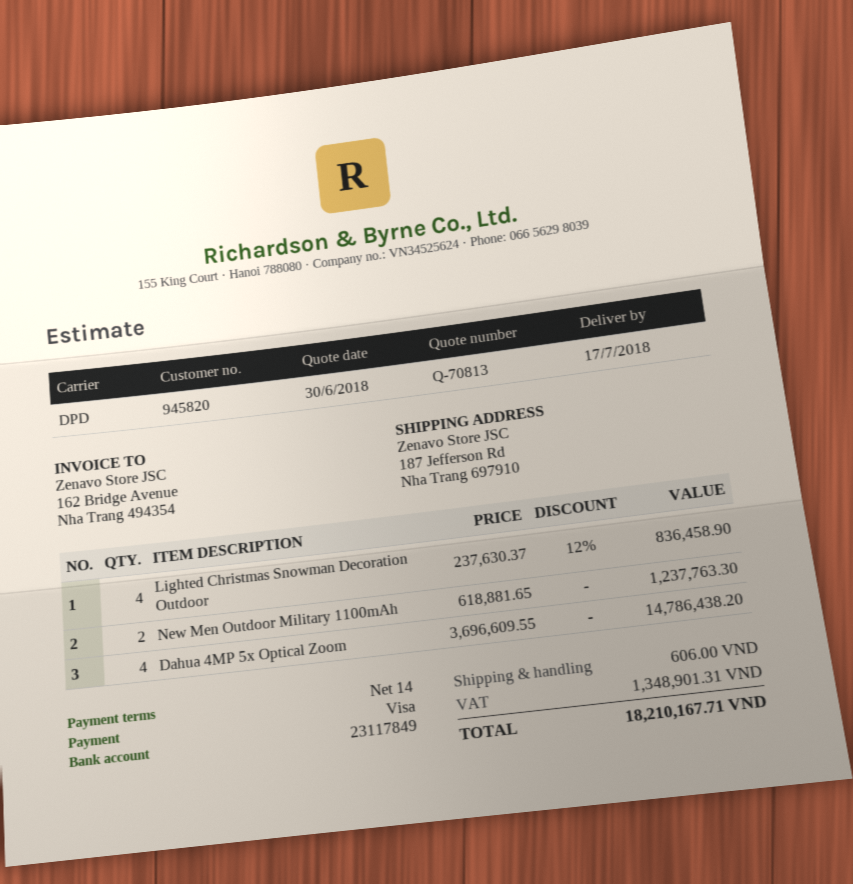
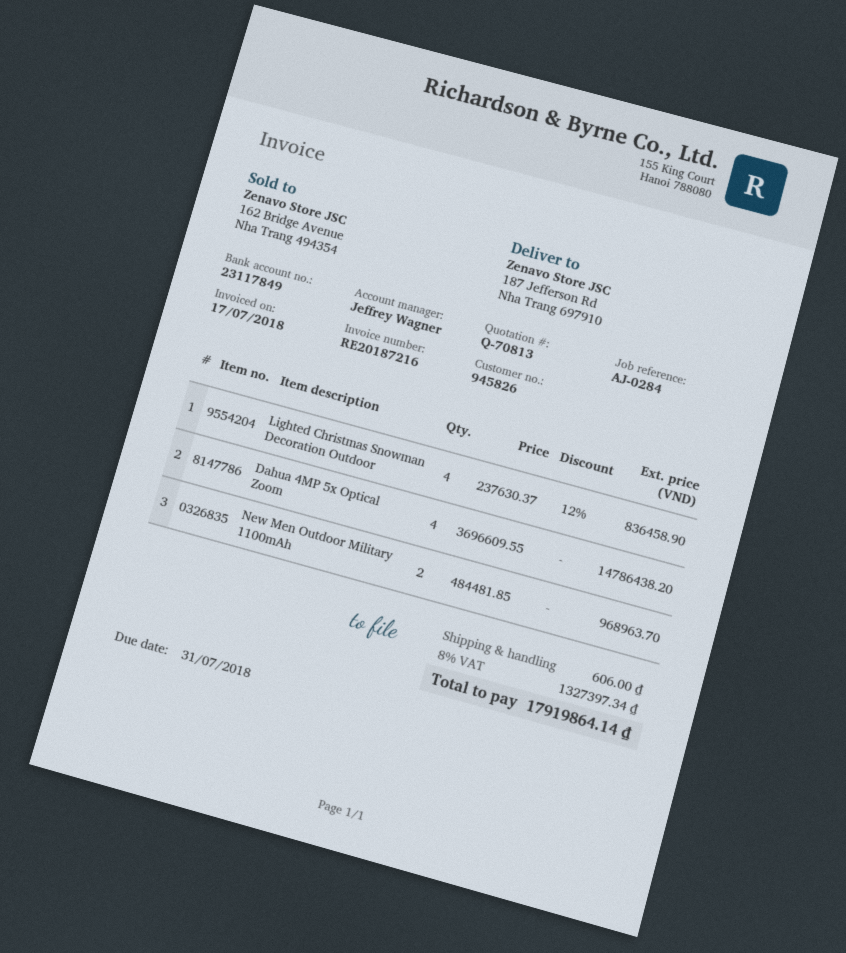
customer number: 945820 -> 945826
New Men Outdoor Military 1100mAh: 2 x 618881.65 = 1237763.30 -> 2 x 484481.85 = 968963.70
tax: 1348901.31 -> 1327397.34
total: 18210167.71 -> 17919864.14

